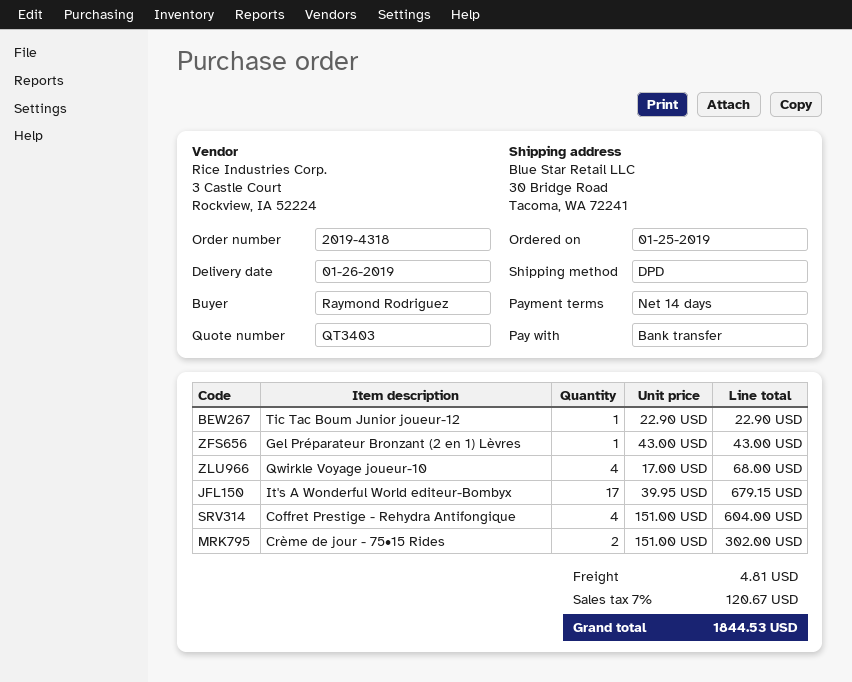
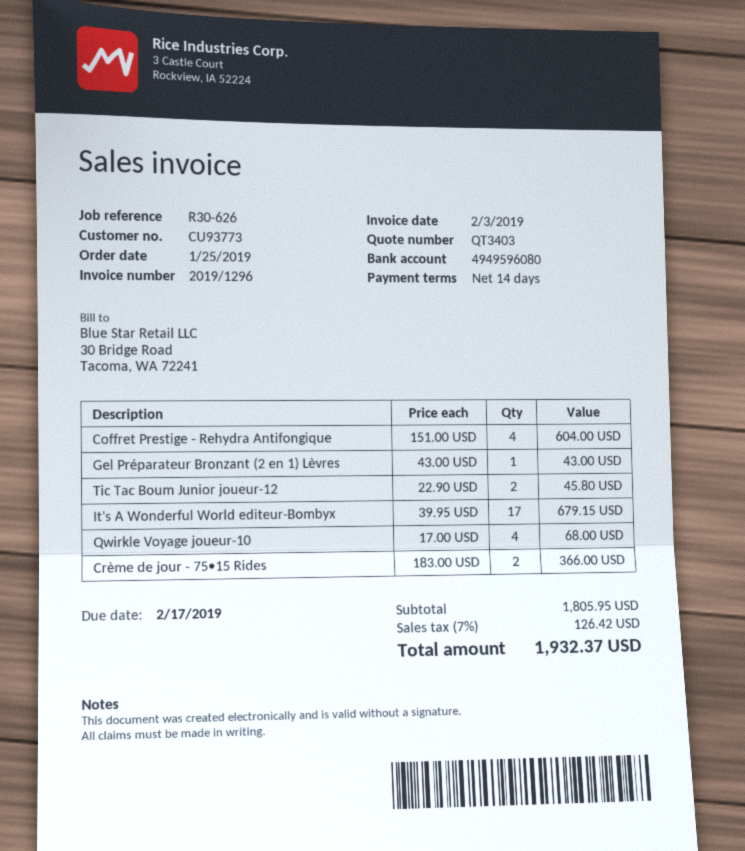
Tic Tac Boum Junior joueur-12: 1 x 22.90 = 22.90 -> 2 x 22.90 = 45.80
Crème de jour - 75•15 Rides: 2 x 151.00 = 302.00 -> 2 x 183.00 = 366.00
shipping: 4.81 -> none
tax: 7% = 120.67 -> 7% = 126.42
total: 1844.53 -> 1932.37

